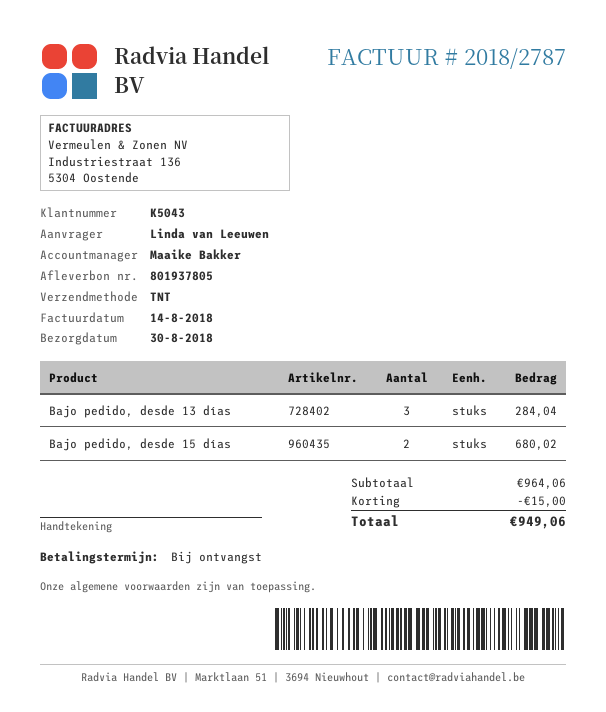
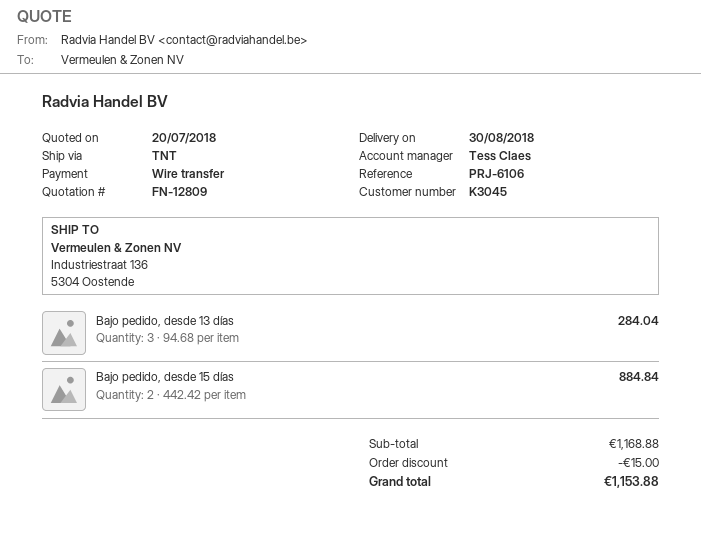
customer number: K5043 -> K3045
sales rep: Maaike Bakker -> Tess Claes
Bajo pedido, desde 15 días: 2 for 680.02 -> 2 for 884.84
subtotal: 964.06 -> 1168.88
total: 949.06 -> 1153.88

